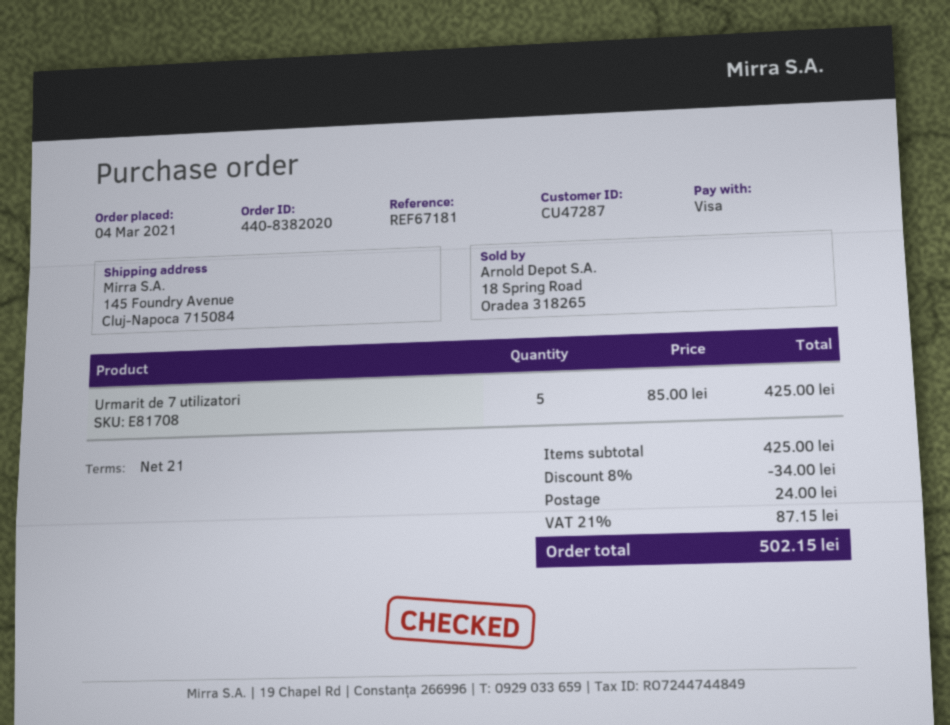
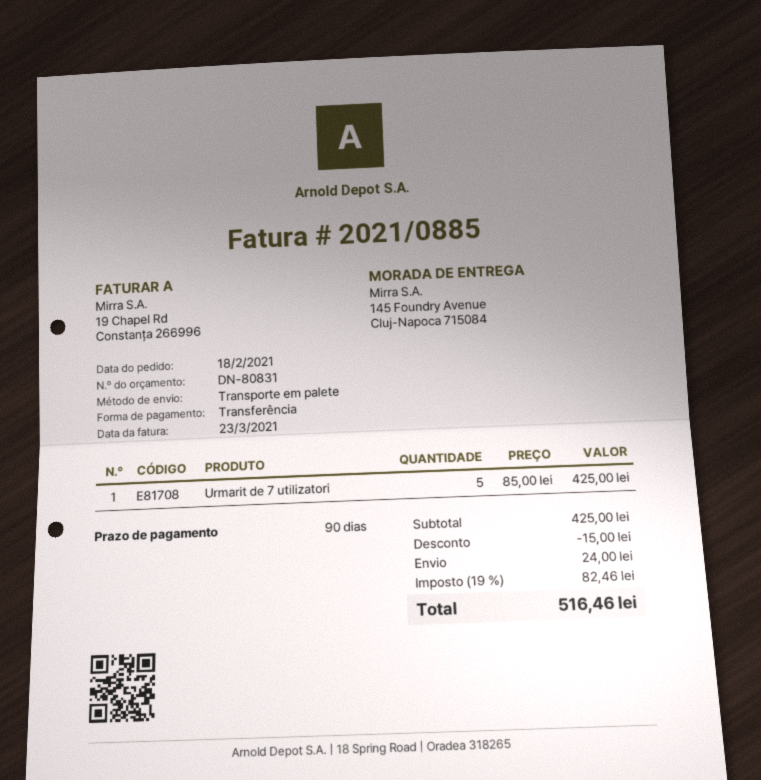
order date: 2021-03-04 -> 2021-02-18
payment terms: 21 days -> 90 days
payment method: Visa -> bank transfer
discount: 34.00 -> 15.00
tax: 21% = 87.15 -> 19% = 82.46
total: 502.15 -> 516.46

